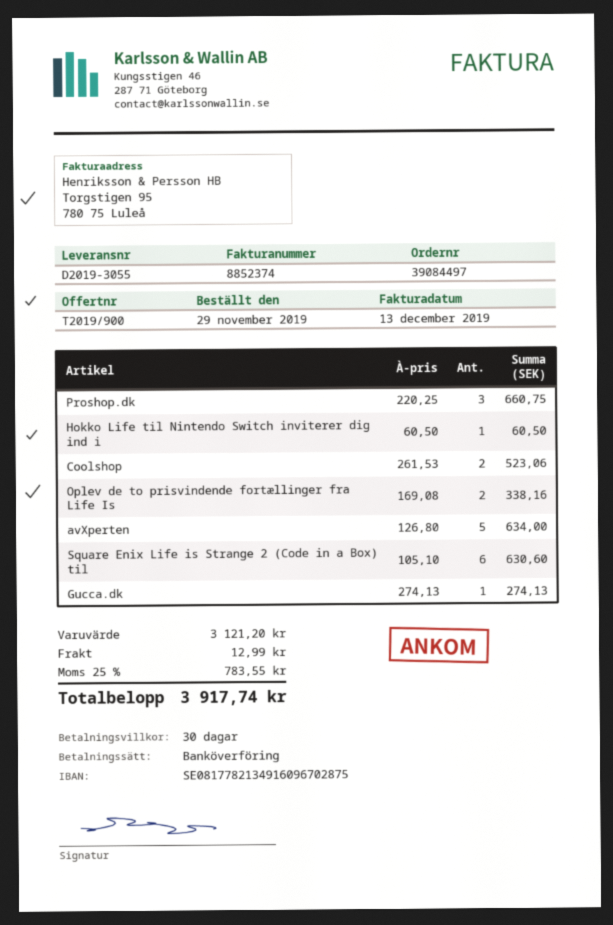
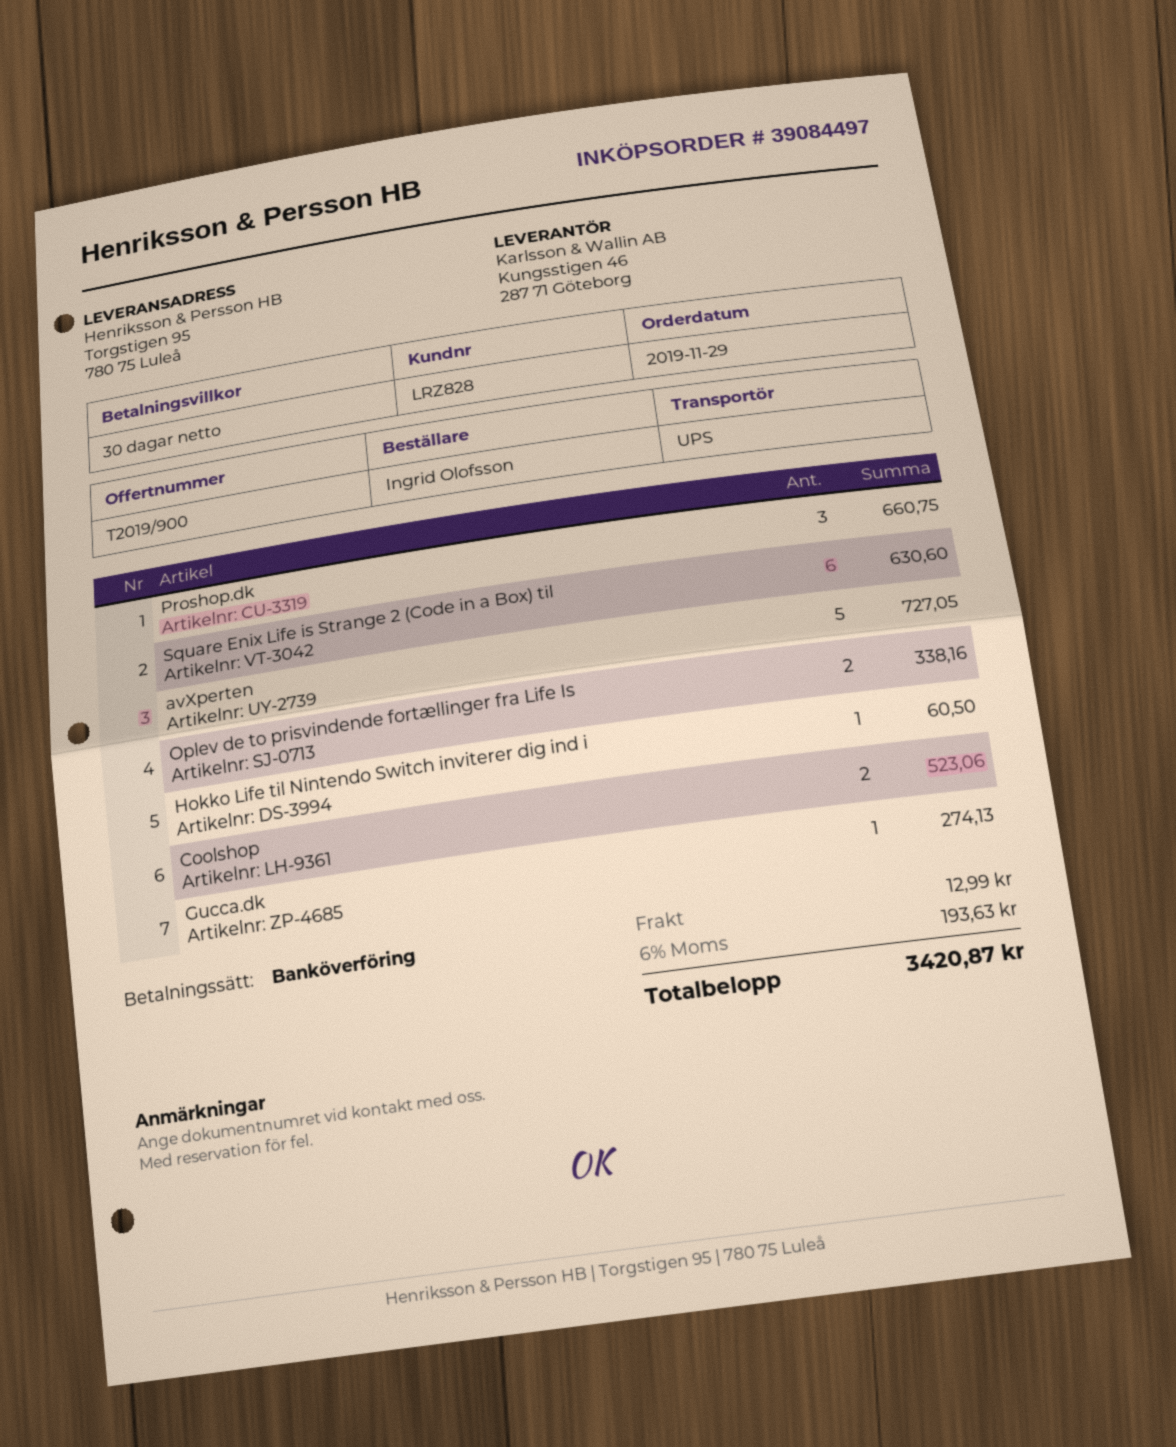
avXperten: 5 for 634.00 -> 5 for 727.05
tax: 25% = 783.55 -> 6% = 193.63
total: 3917.74 -> 3420.87

